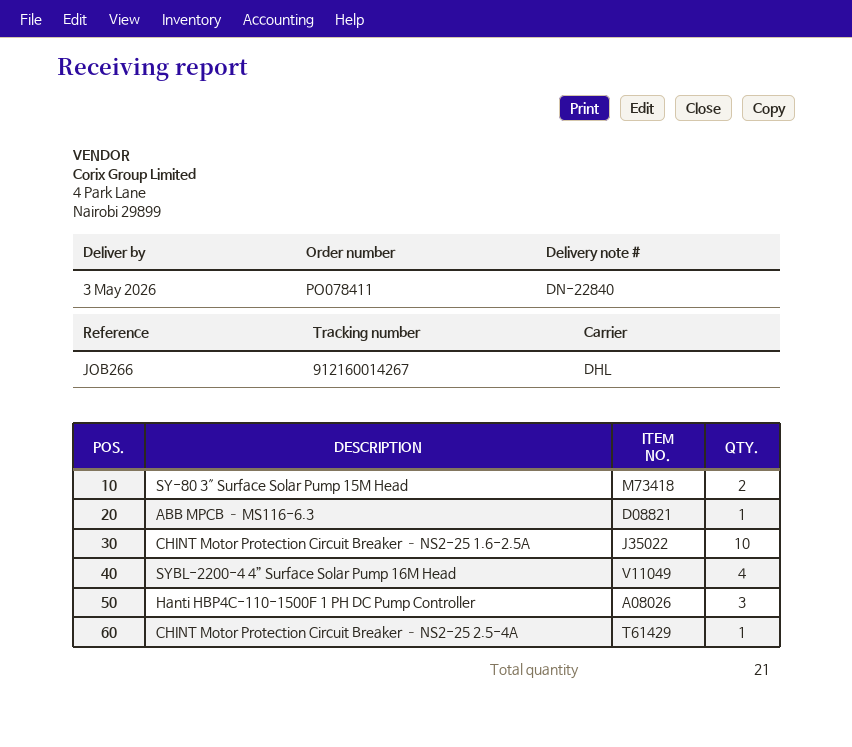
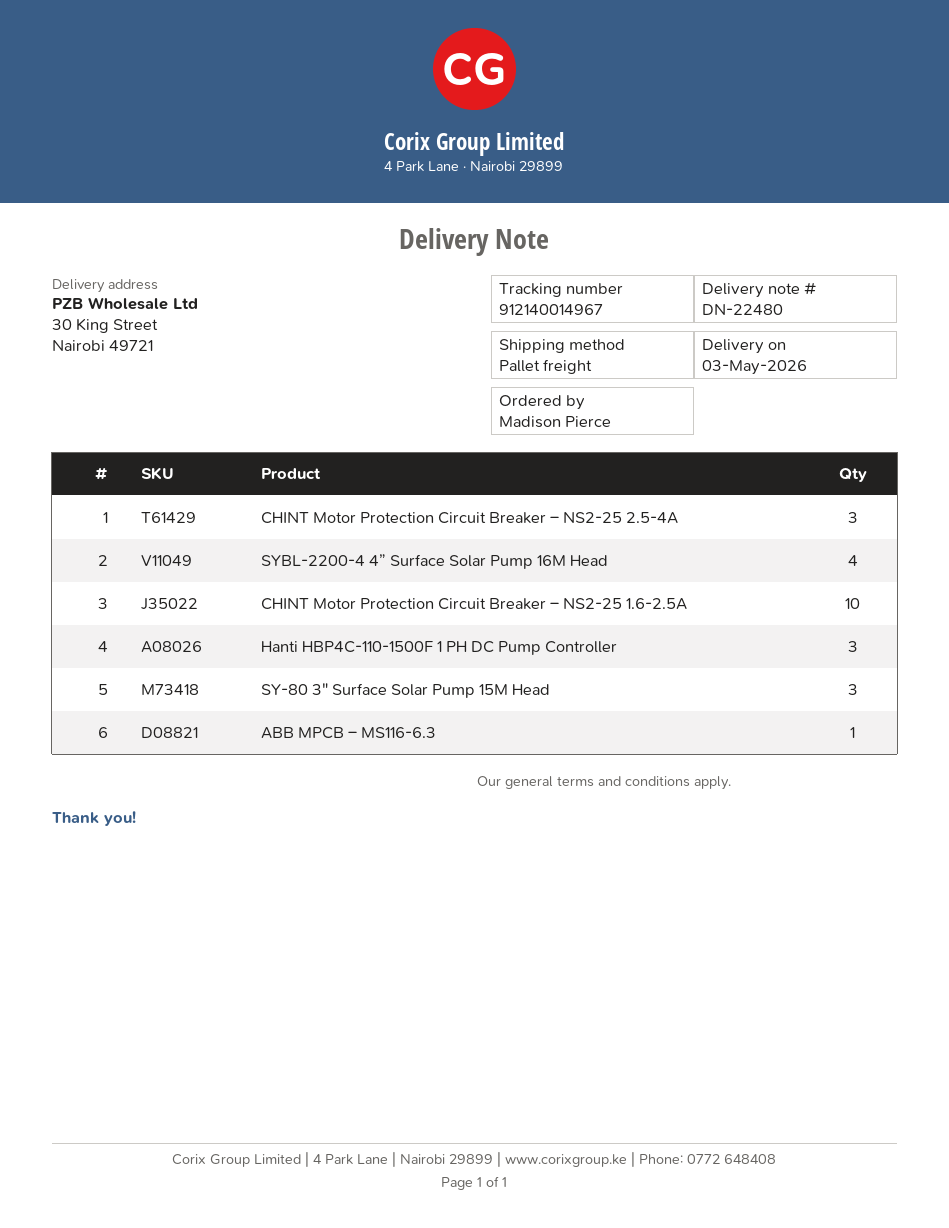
delivery note number: DN-22840 -> DN-22480
shipping method: DHL -> pallet freight
tracking number: 912160014267 -> 912140014967
SY-80 3″ Surface Solar Pump 15M Head: 2 -> 3
CHINT Motor Protection Circuit Breaker – NS2-25 2.5-4A: 1 -> 3

